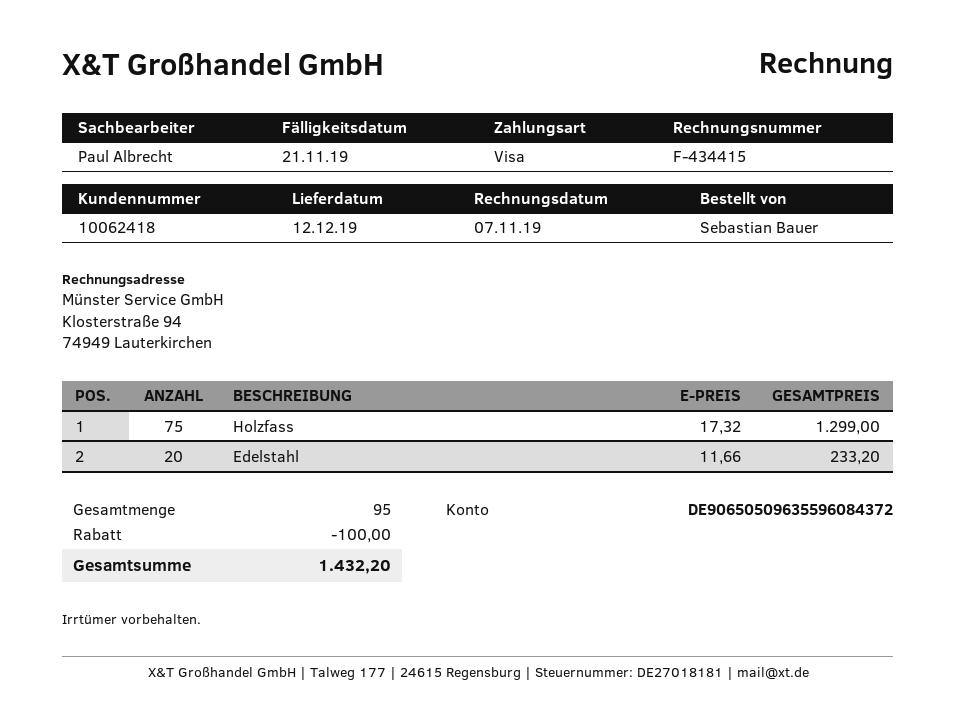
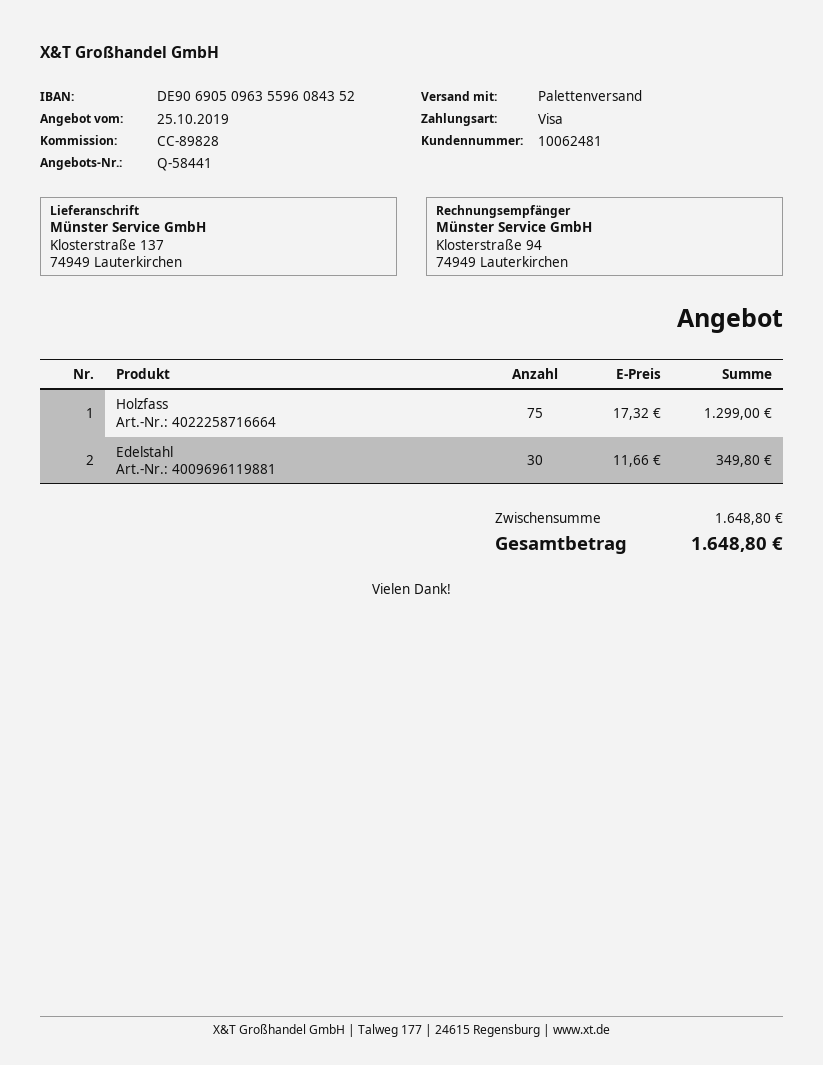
customer number: 10062418 -> 10062481
bank account: DE90650509635596084372 -> DE90690509635596084352
Edelstahl: 20 x 11.66 = 233.20 -> 30 x 11.66 = 349.80
discount: 100.00 -> none
total: 1432.20 -> 1648.80

